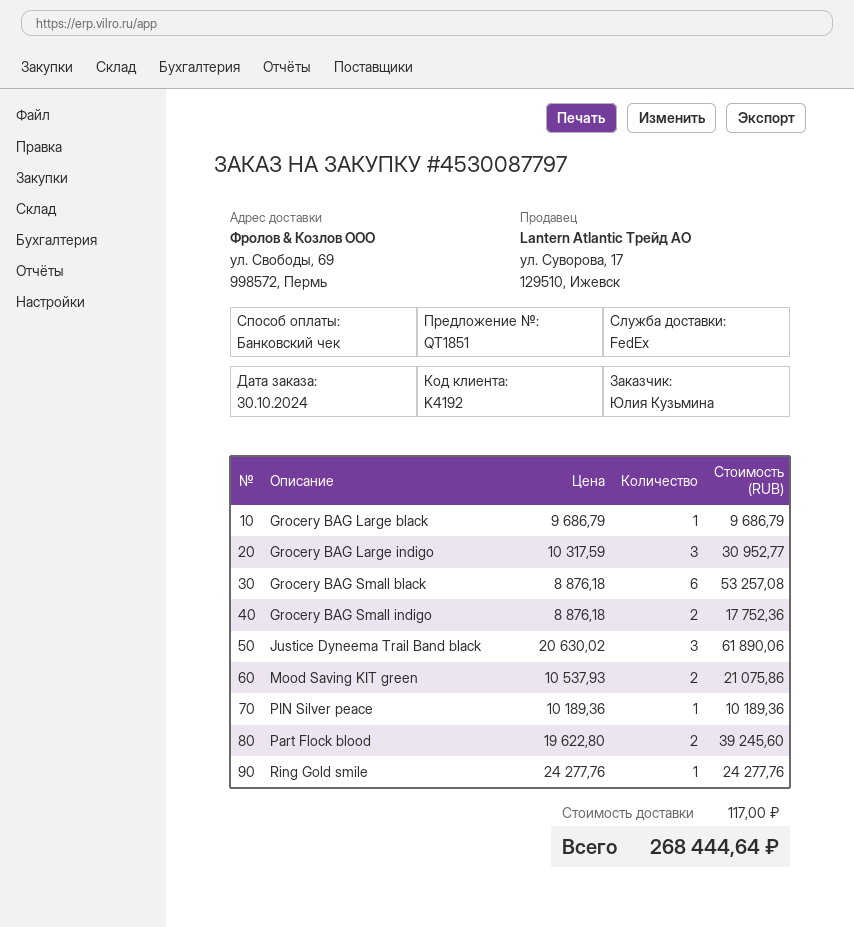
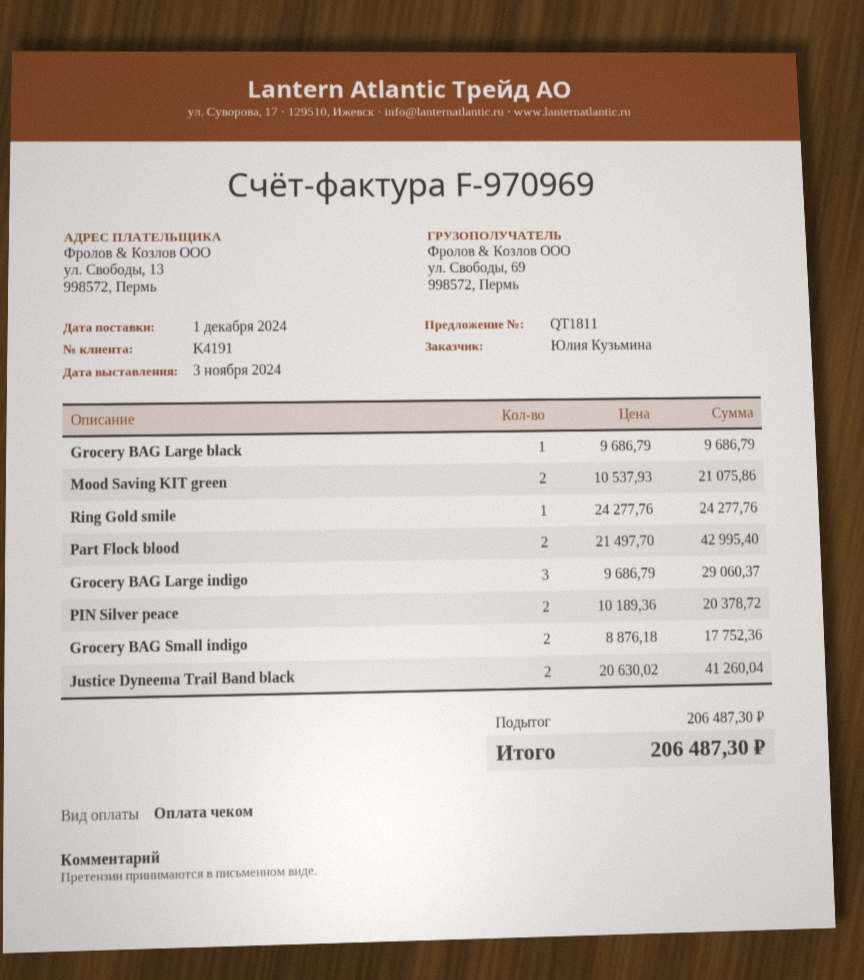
quote number: QT1851 -> QT1811
customer number: K4192 -> K4191
Grocery BAG Large indigo: 3 x 10317.59 = 30952.77 -> 3 x 9686.79 = 29060.37
Grocery BAG Small black: 6 x 8876.18 = 53257.08 -> none
Justice Dyneema Trail Band black: 3 x 20630.02 = 61890.06 -> 2 x 20630.02 = 41260.04
PIN Silver peace: 1 x 10189.36 = 10189.36 -> 2 x 10189.36 = 20378.72
Part Flock blood: 2 x 19622.80 = 39245.60 -> 2 x 21497.70 = 42995.40
shipping: 117.00 -> none
total: 268444.64 -> 206487.30

